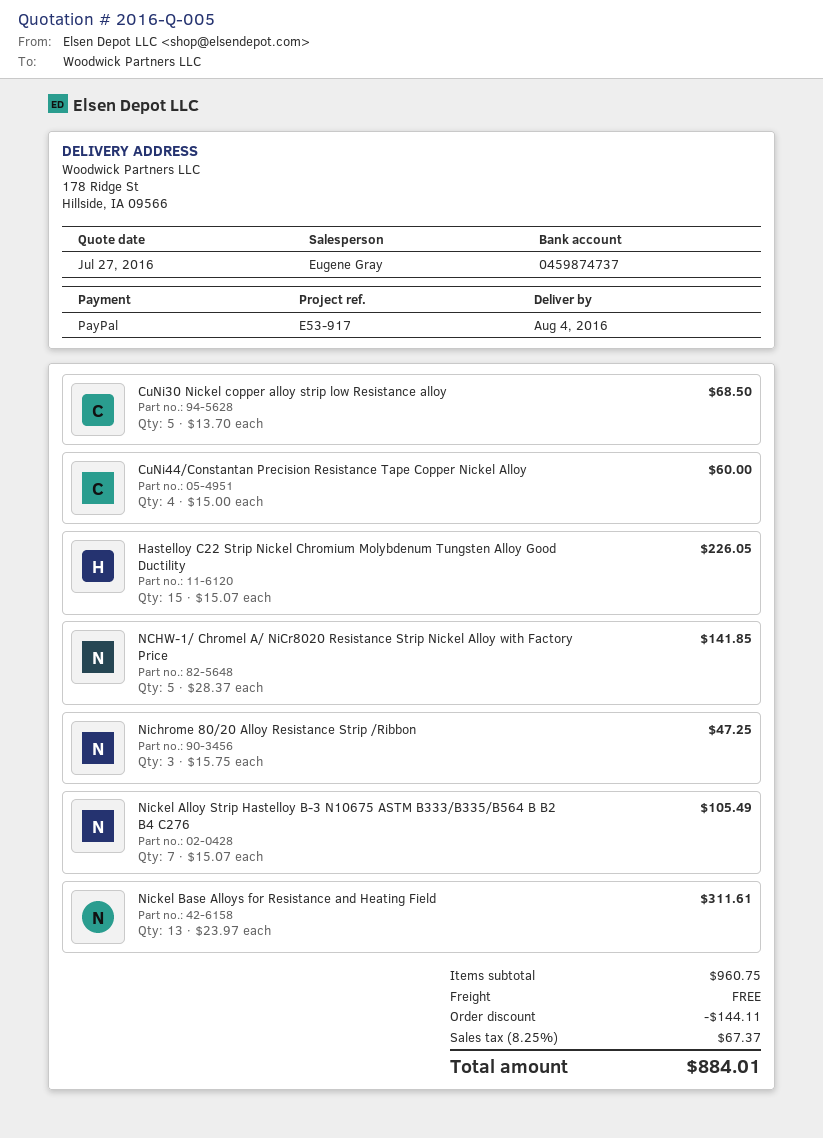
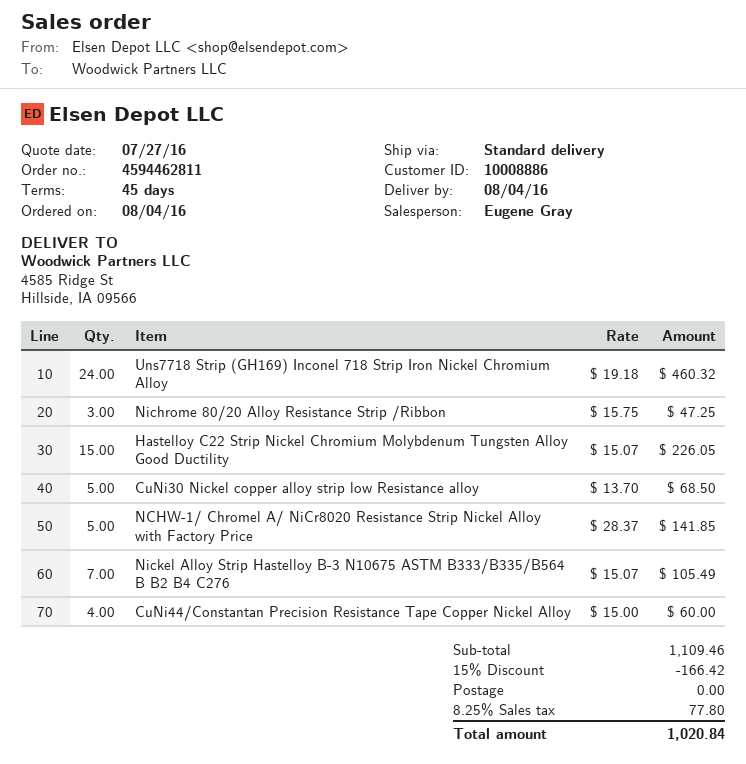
ship to: 178 Ridge St, Hillside, IA 09566 -> 4585 Ridge St, Hillside, IA 09566
Nickel Base Alloys for Resistance and Heating Field: 13 x 23.97 = 311.61 -> none
Uns7718 Strip (GH169) Inconel 718 Strip Iron Nickel Chromium Alloy: none -> 24 x 19.18 = 460.32
subtotal: 960.75 -> 1109.46
discount: 144.11 -> 166.42
tax: 8.25% = 67.37 -> 8.25% = 77.80
total: 884.01 -> 1020.84

